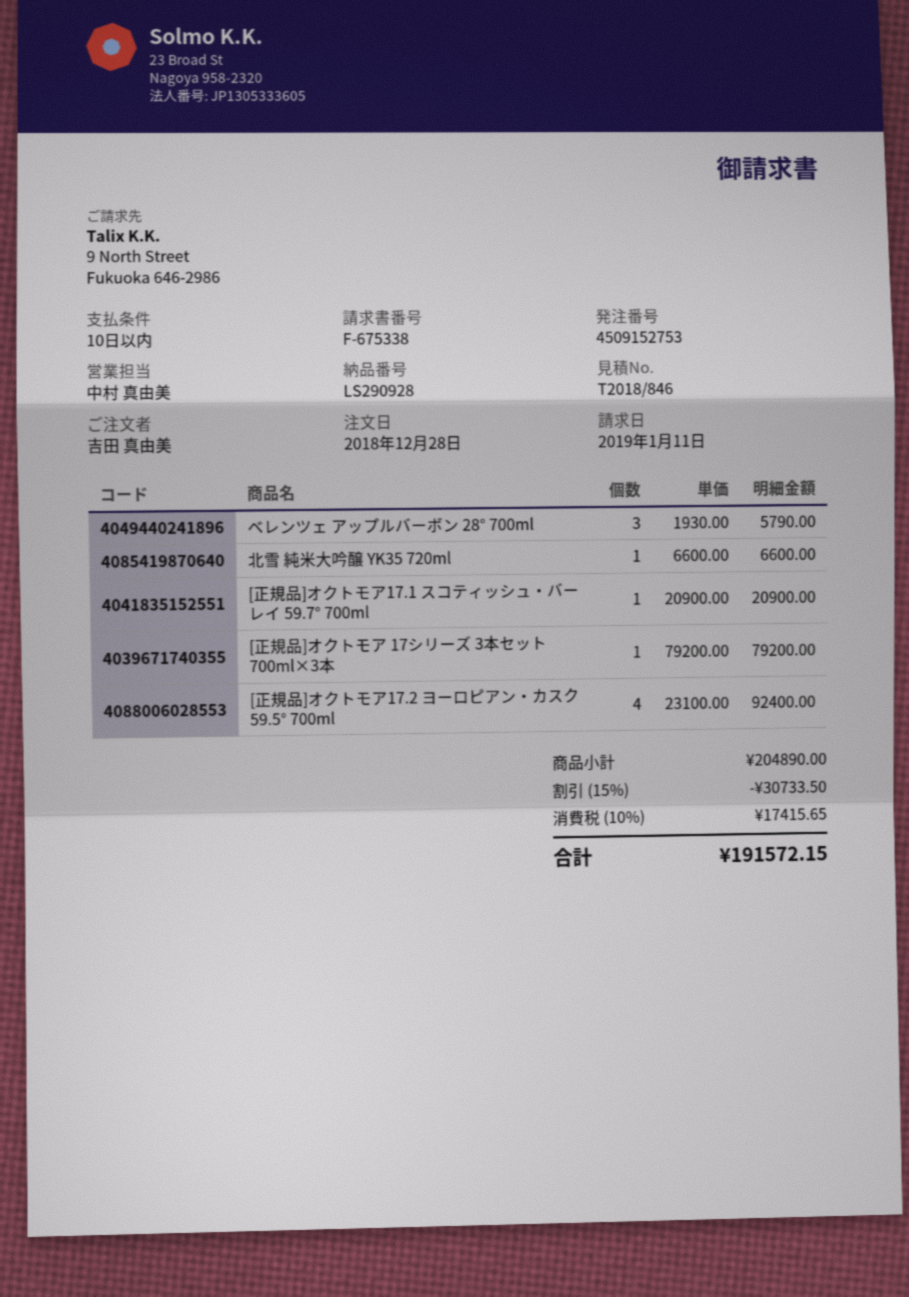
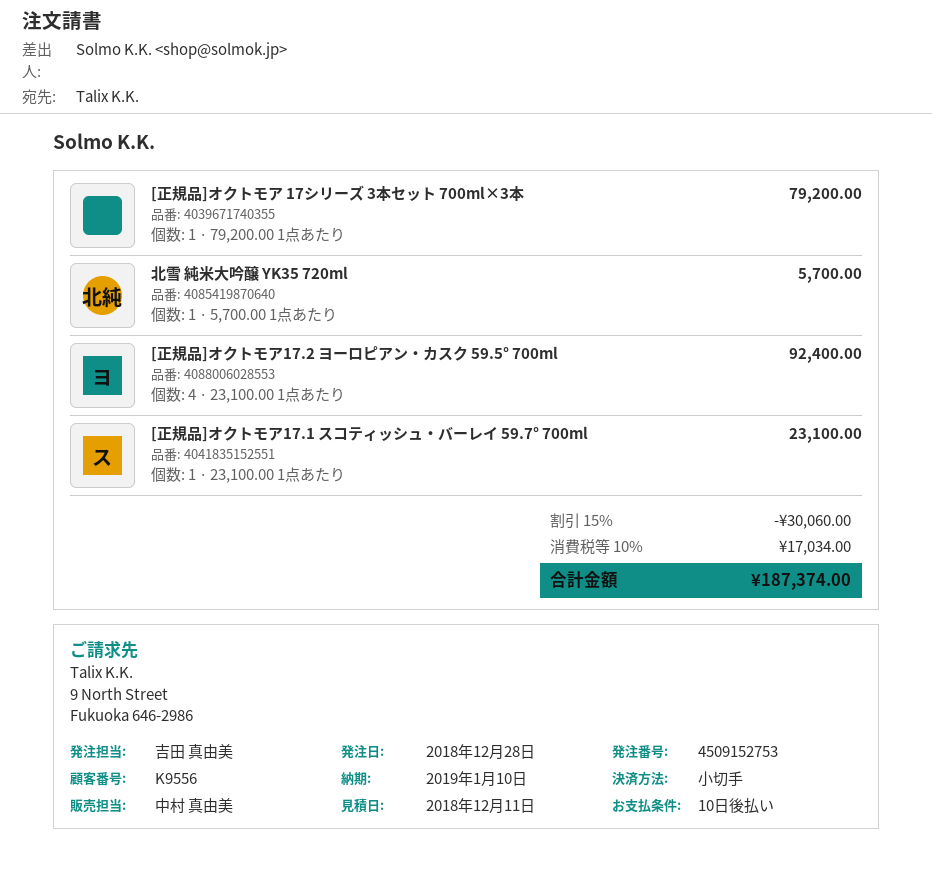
ベレンツェ アップルバーボン 28° 700ml: 3 x 1930.00 = 5790.00 -> none
北雪 純米大吟醸 YK35 720ml: 1 x 6600.00 = 6600.00 -> 1 x 5700.00 = 5700.00
[正規品]オクトモア17.1 スコティッシュ・バーレイ 59.7° 700ml: 1 x 20900.00 = 20900.00 -> 1 x 23100.00 = 23100.00
discount: 15% = 30733.50 -> 15% = 30060.00
tax: 10% = 17415.65 -> 10% = 17034.00
total: 191572.15 -> 187374.00

